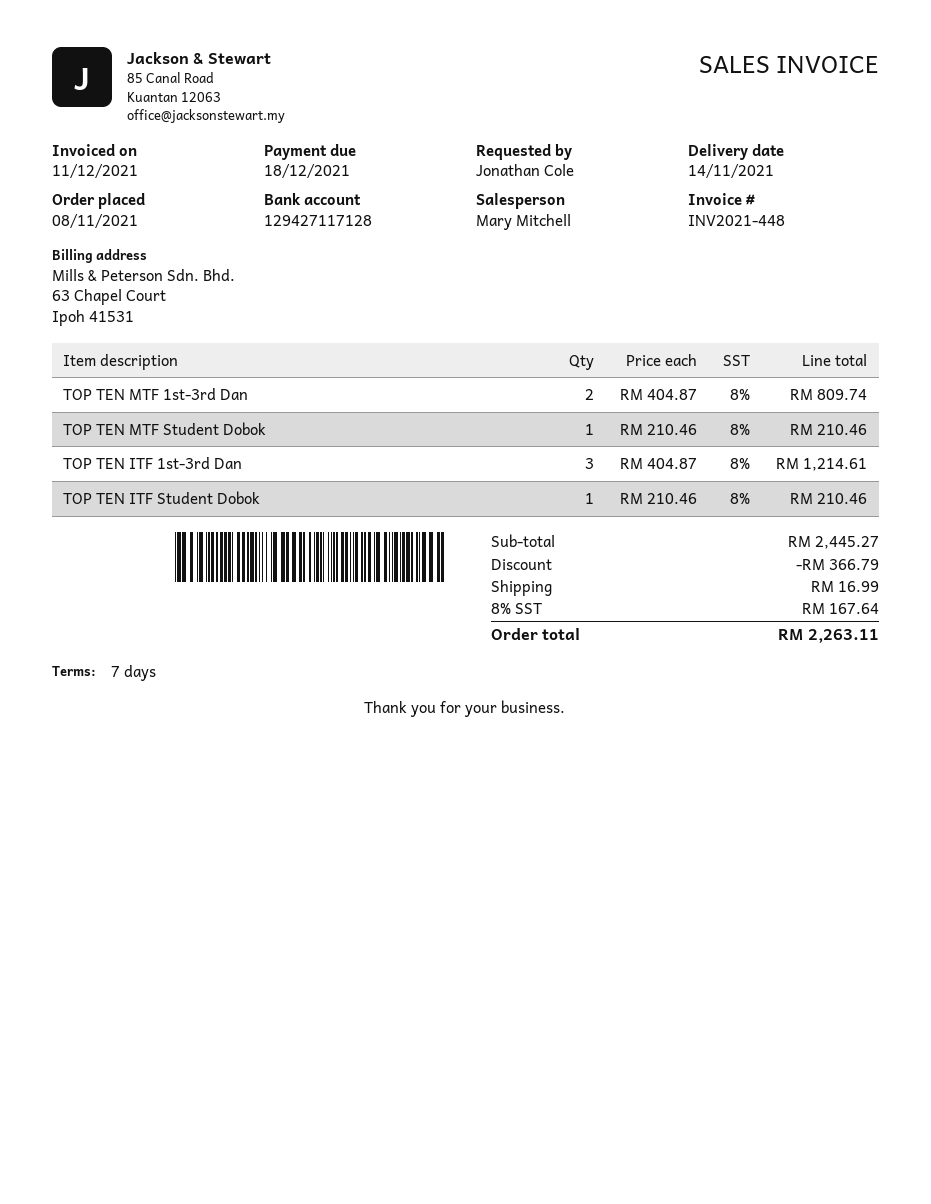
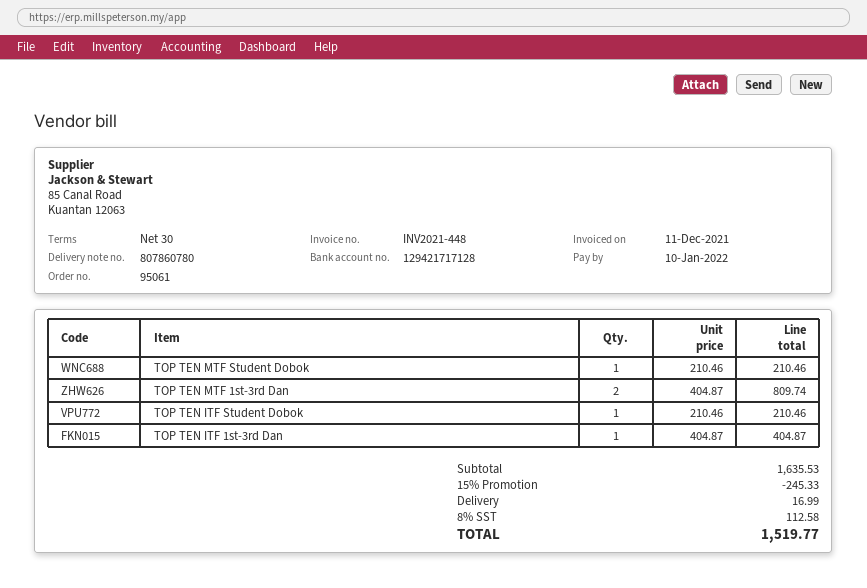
payment terms: 7 days -> 30 days
due date: 2021-12-18 -> 2022-01-10
bank account: 129427117128 -> 129421717128
TOP TEN ITF 1st-3rd Dan: 3 x 404.87 = 1214.61 -> 1 x 404.87 = 404.87
subtotal: 2445.27 -> 1635.53
discount: 366.79 -> 245.33
tax: 8% = 167.64 -> 8% = 112.58
total: 2263.11 -> 1519.77

